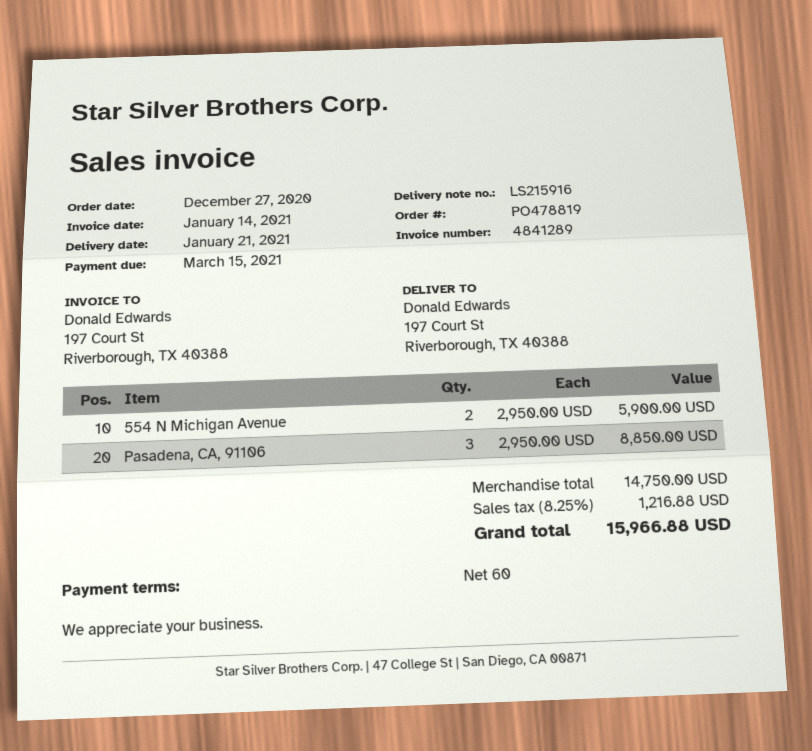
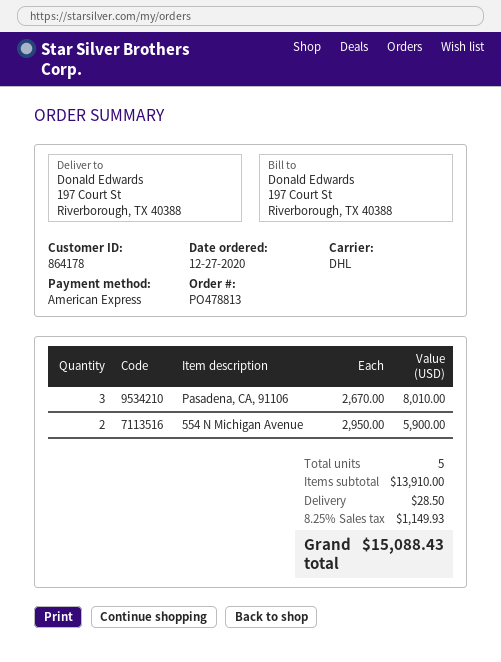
order number: PO478819 -> PO478813
Pasadena, CA, 91106: 3 x 2950.00 = 8850.00 -> 3 x 2670.00 = 8010.00
subtotal: 14750.00 -> 13910.00
shipping: none -> 28.50
tax: 8.25% = 1216.88 -> 8.25% = 1149.93
total: 15966.88 -> 15088.43

